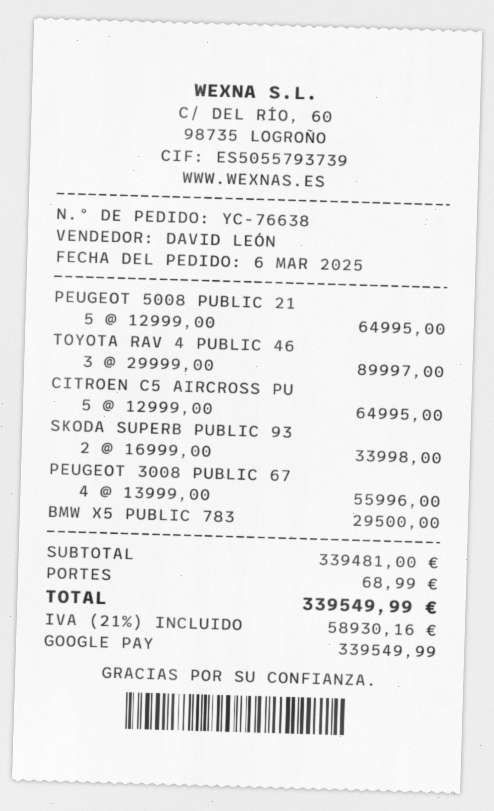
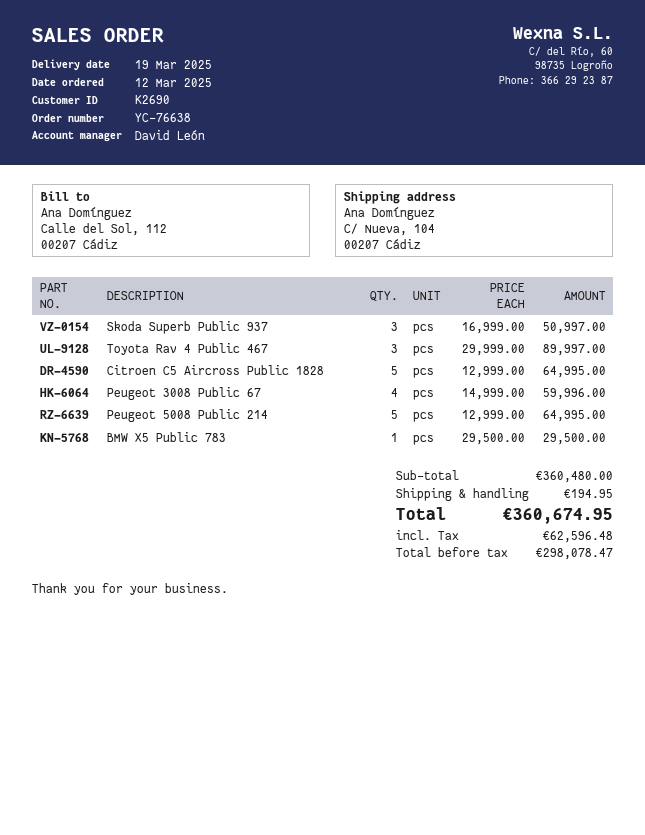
order date: 2025-03-06 -> 2025-03-12
SKODA SUPERB PUBLIC 93: 2 x 16999.00 = 33998.00 -> 3 x 16999.00 = 50997.00
PEUGEOT 3008 PUBLIC 67: 4 x 13999.00 = 55996.00 -> 4 x 14999.00 = 59996.00
subtotal: 339481.00 -> 360480.00
shipping: 68.99 -> 194.95
tax: 58930.16 -> 62596.48
total: 339549.99 -> 360674.95

